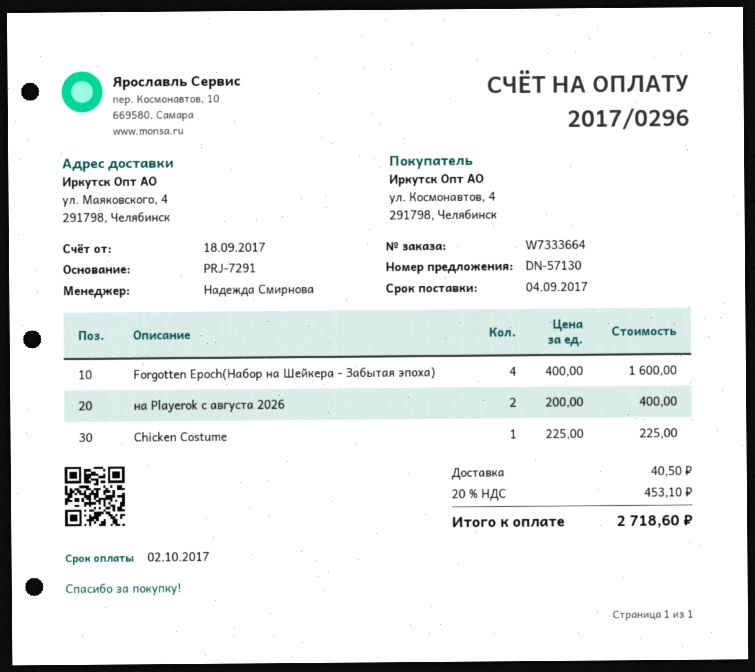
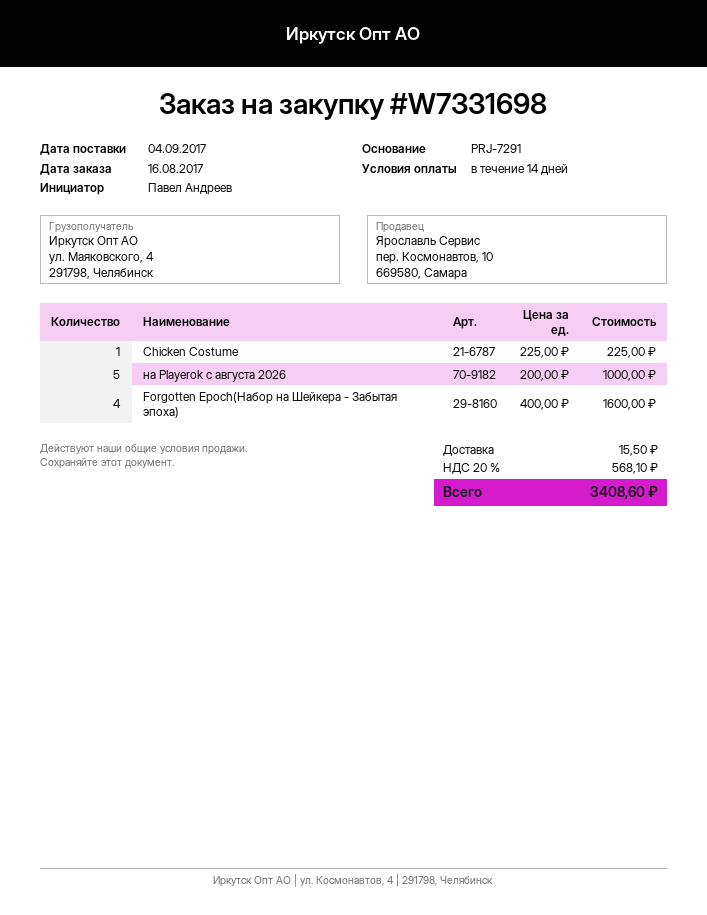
order number: W7333664 -> W7331698
на Playerok с августа 2026: 2 x 200.00 = 400.00 -> 5 x 200.00 = 1000.00
shipping: 40.50 -> 15.50
tax: 20% = 453.10 -> 20% = 568.10
total: 2718.60 -> 3408.60

